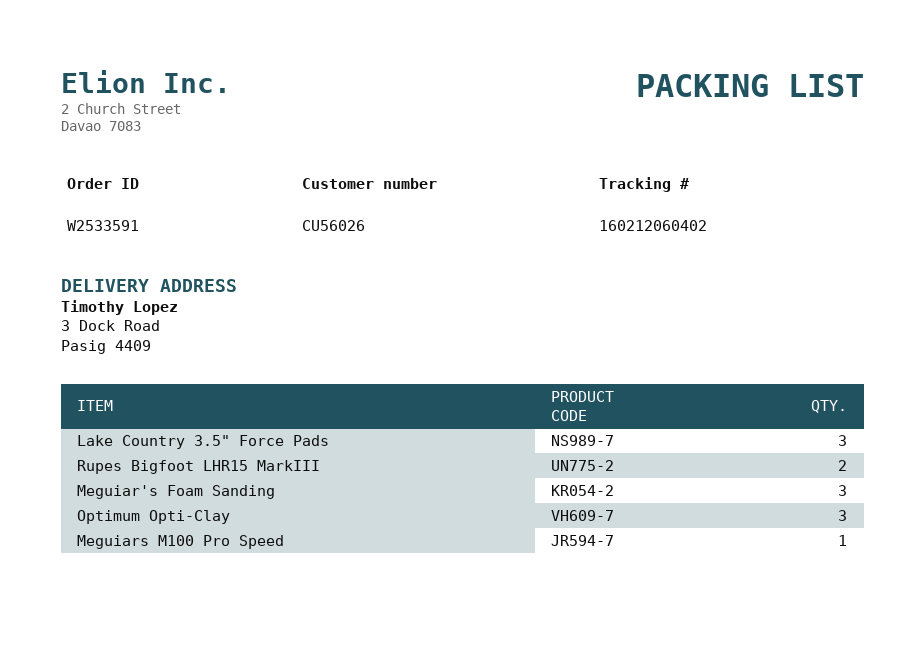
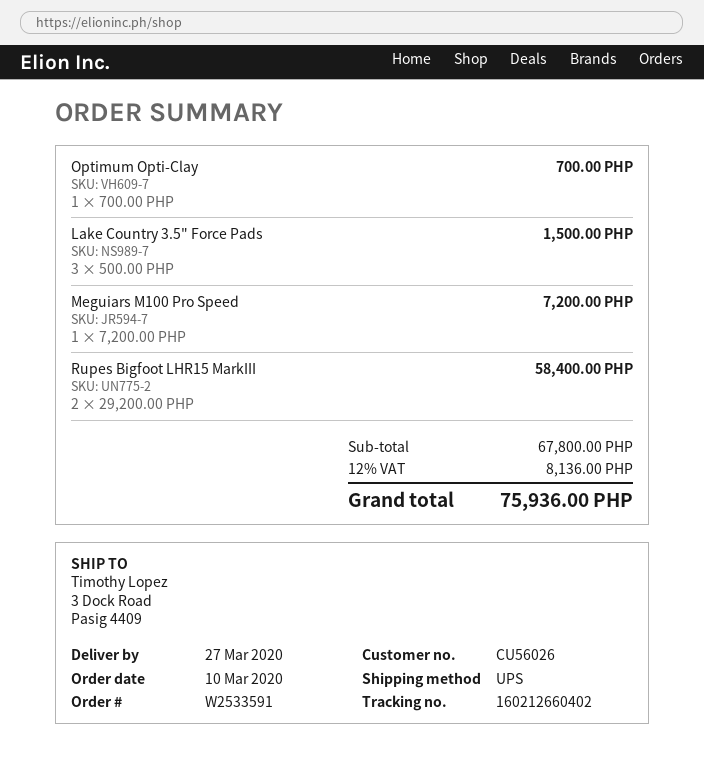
tracking number: 160212060402 -> 160212660402
Meguiar's Foam Sanding: 3 -> none
Optimum Opti-Clay: 3 -> 1

